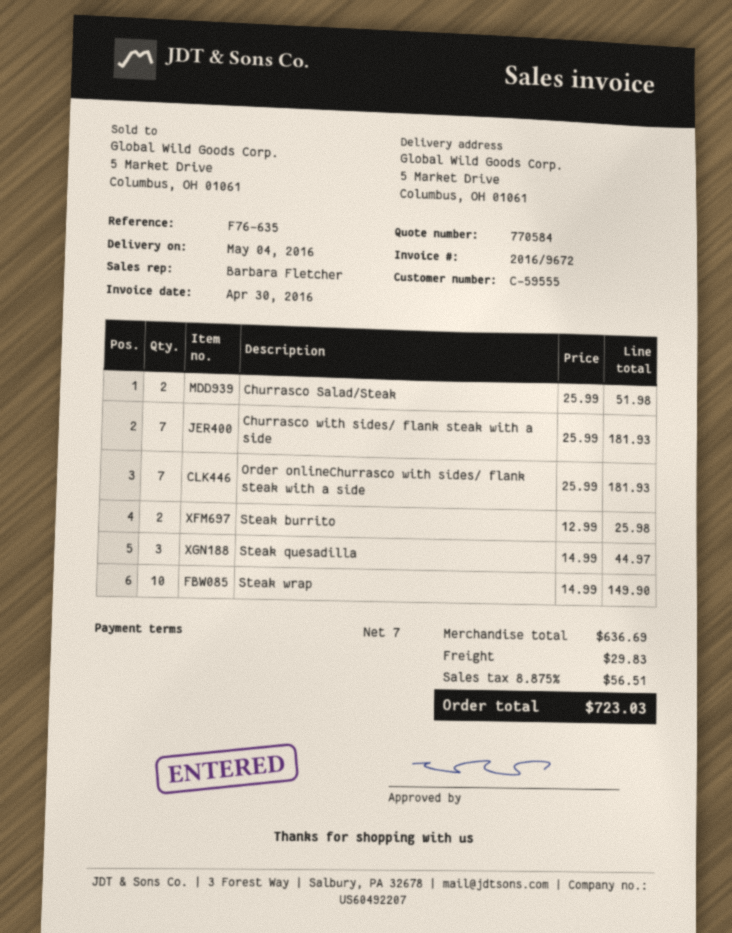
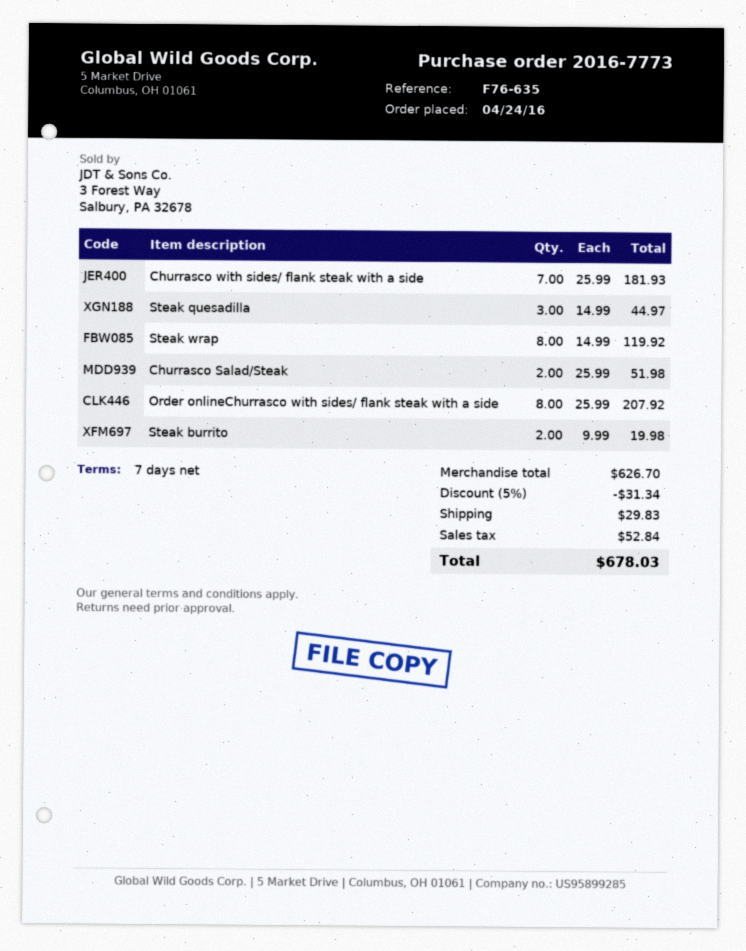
Order onlineChurrasco with sides/ flank steak with a side: 7 x 25.99 = 181.93 -> 8 x 25.99 = 207.92
Steak burrito: 2 x 12.99 = 25.98 -> 2 x 9.99 = 19.98
Steak wrap: 10 x 14.99 = 149.90 -> 8 x 14.99 = 119.92
subtotal: 636.69 -> 626.70
discount: none -> 5% = 31.34
tax: 56.51 -> 52.84
total: 723.03 -> 678.03

